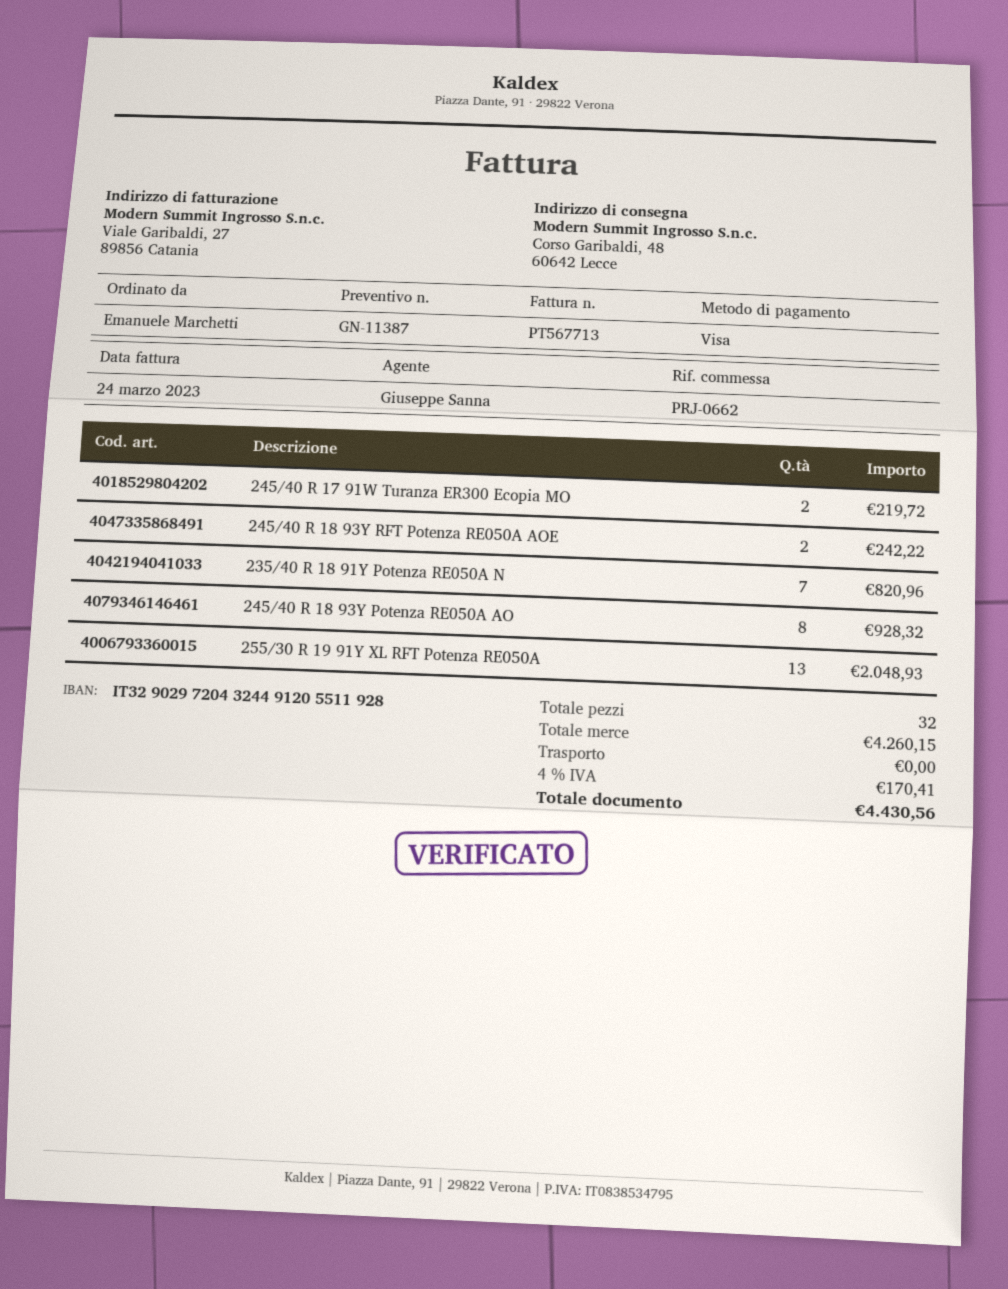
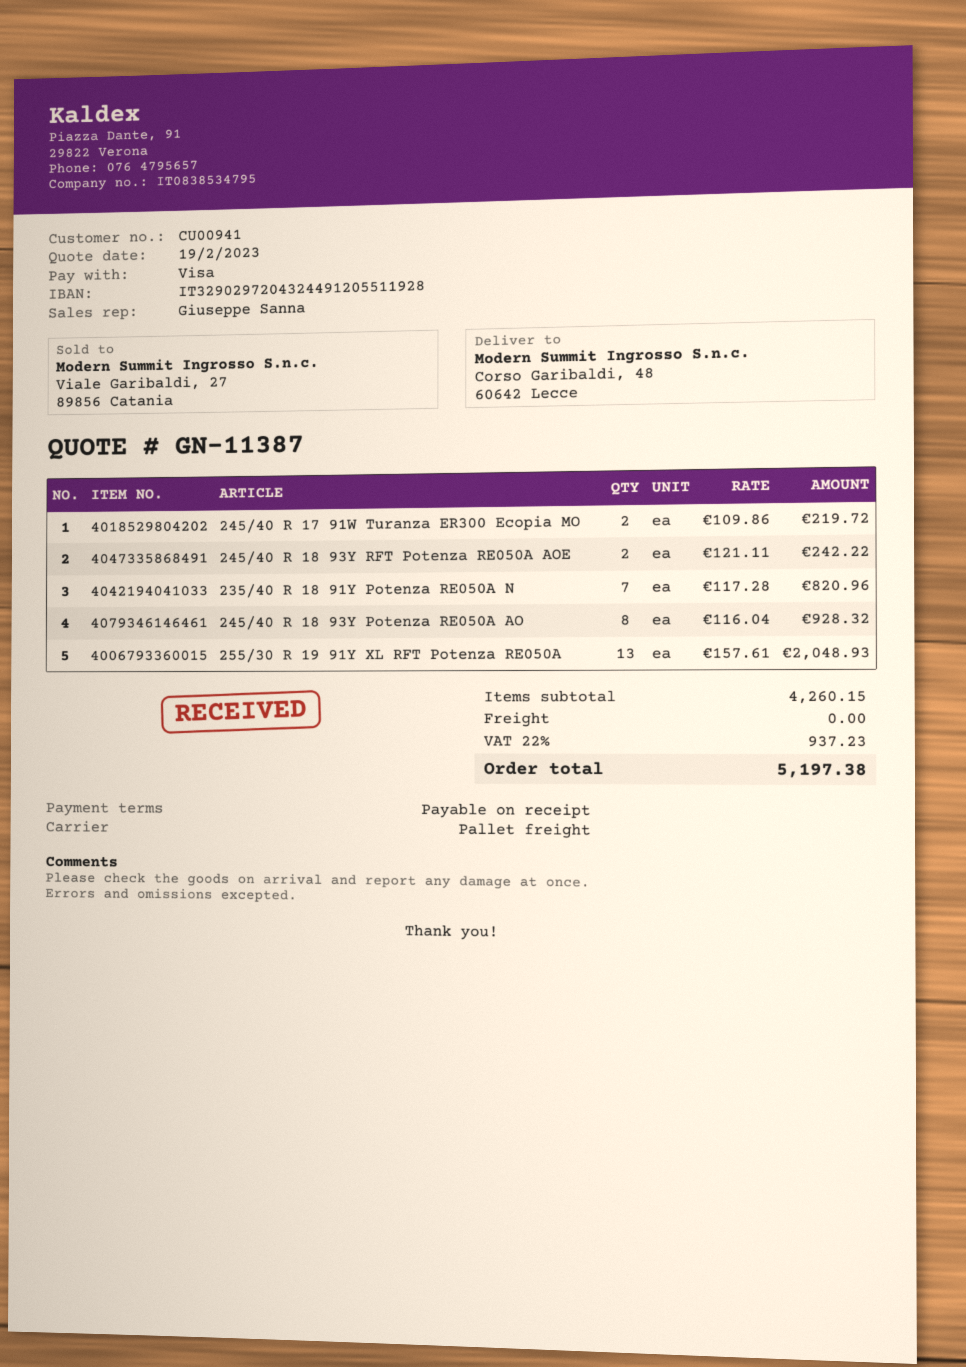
tax: 4% = 170.41 -> 22% = 937.23
total: 4430.56 -> 5197.38

